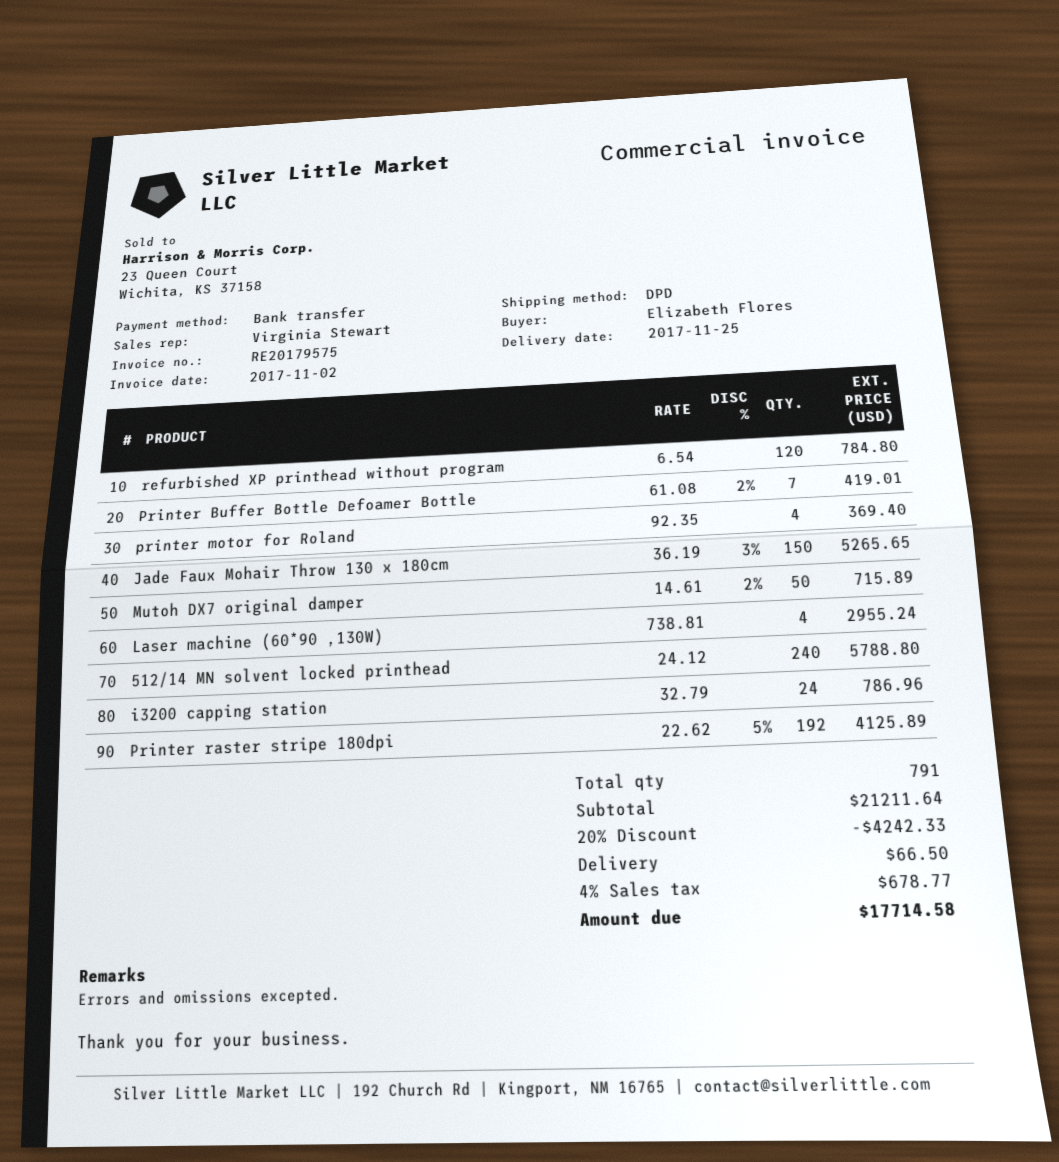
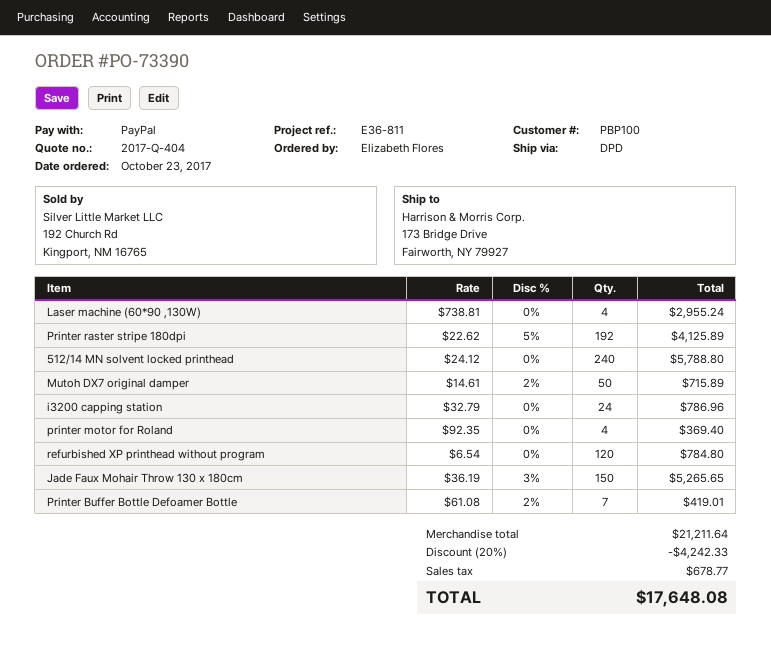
payment method: bank transfer -> PayPal
shipping: 66.50 -> none
total: 17714.58 -> 17648.08

